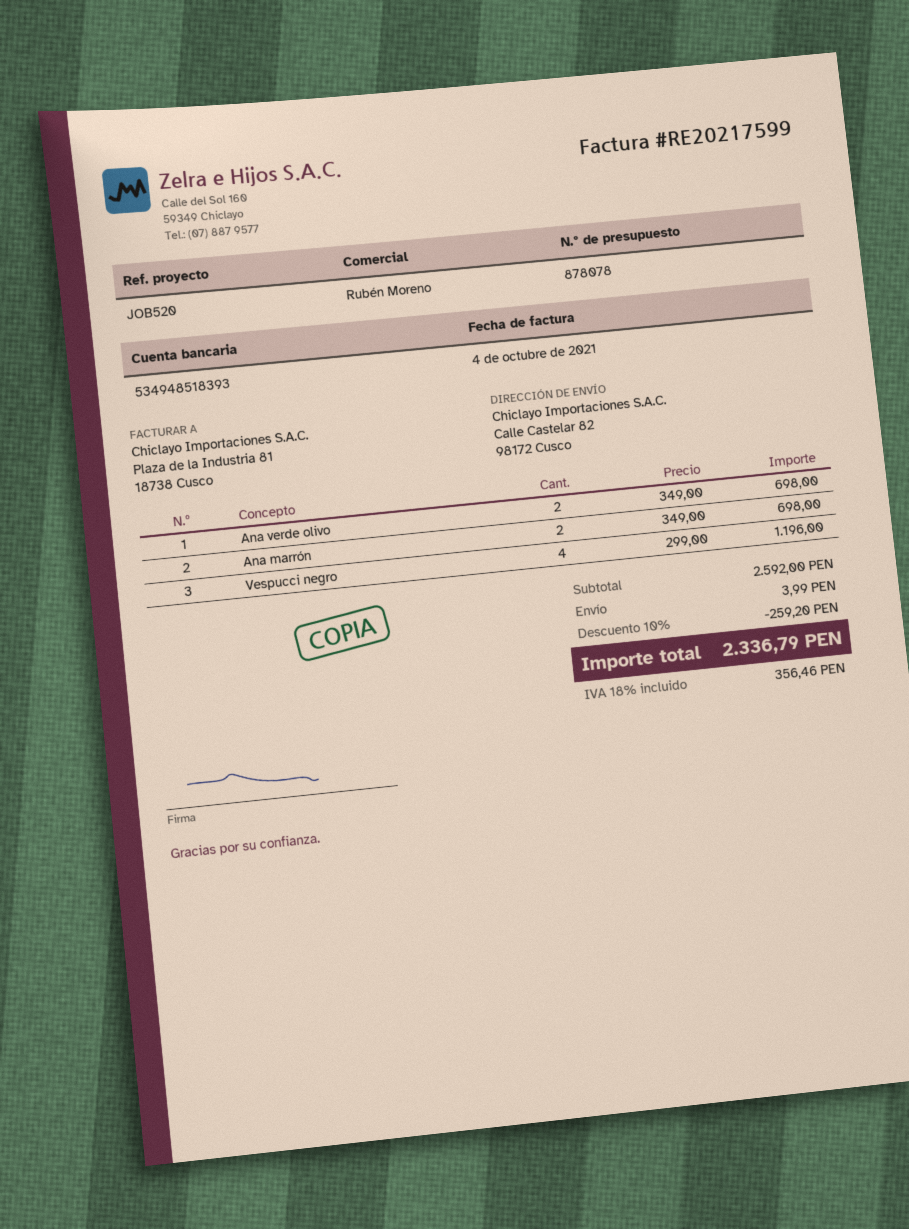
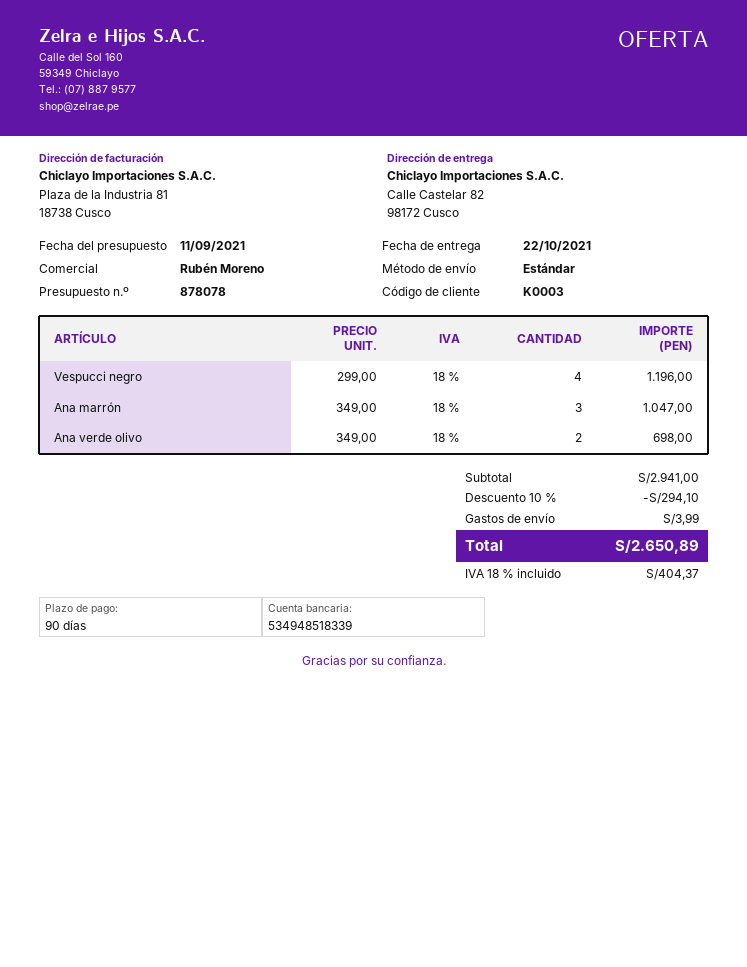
bank account: 534948518393 -> 534948518339
Ana marrón: 2 x 349.00 = 698.00 -> 3 x 349.00 = 1047.00
subtotal: 2592.00 -> 2941.00
discount: 10% = 259.20 -> 10% = 294.10
tax: 18% = 356.46 -> 18% = 404.37
total: 2336.79 -> 2650.89

